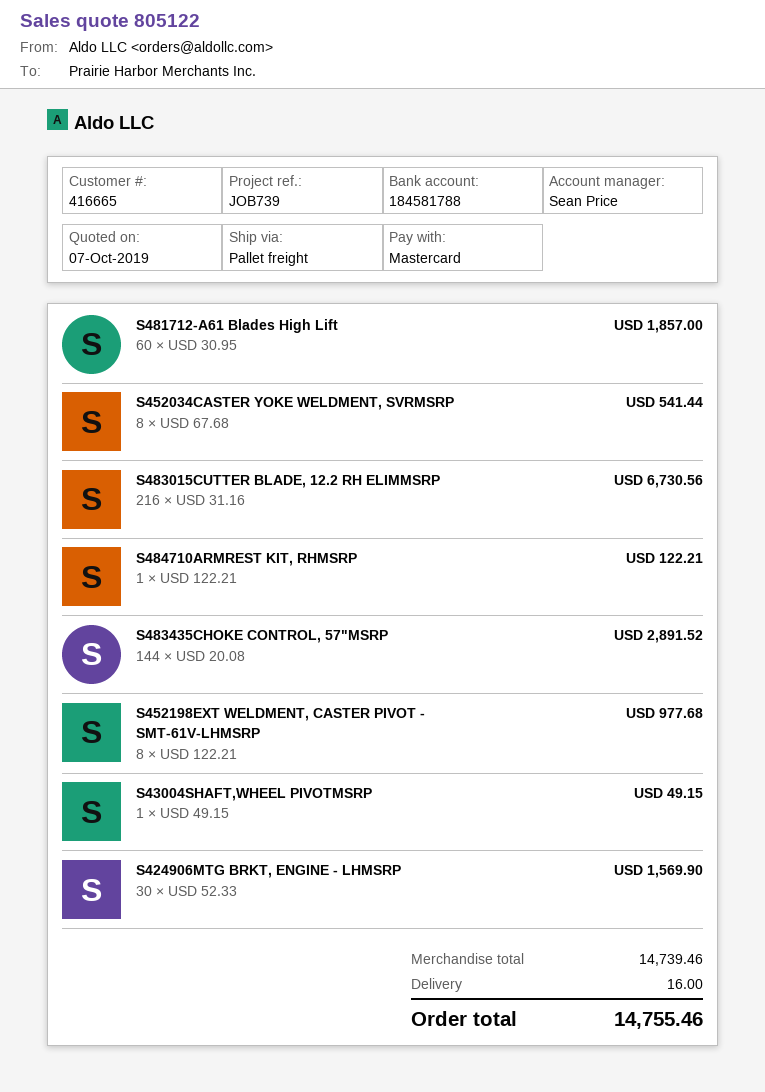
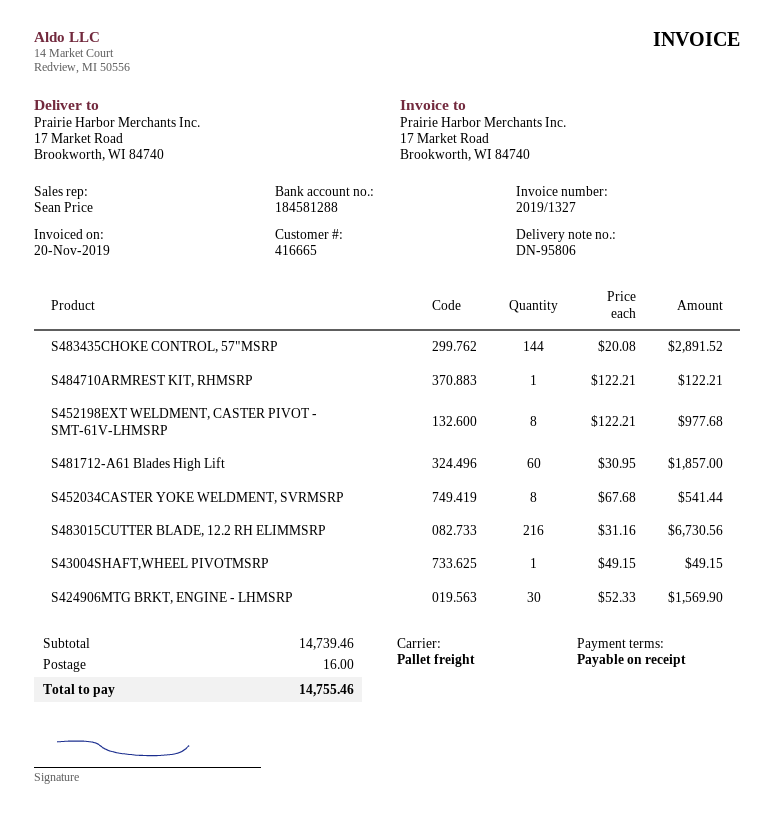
bank account: 184581788 -> 184581288

